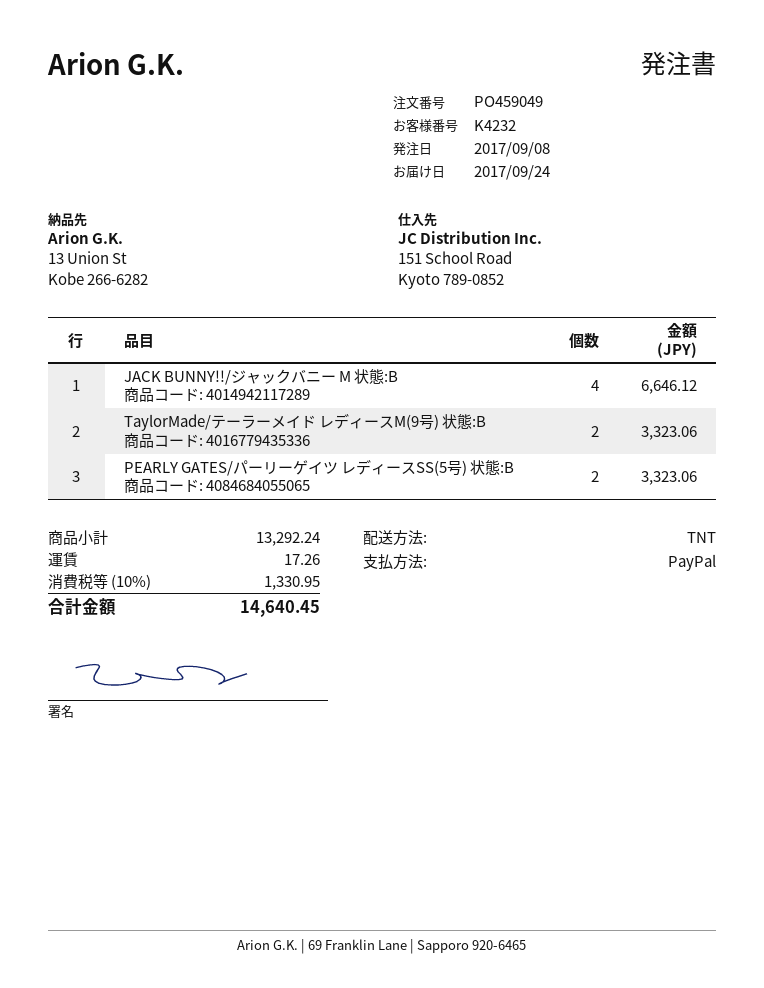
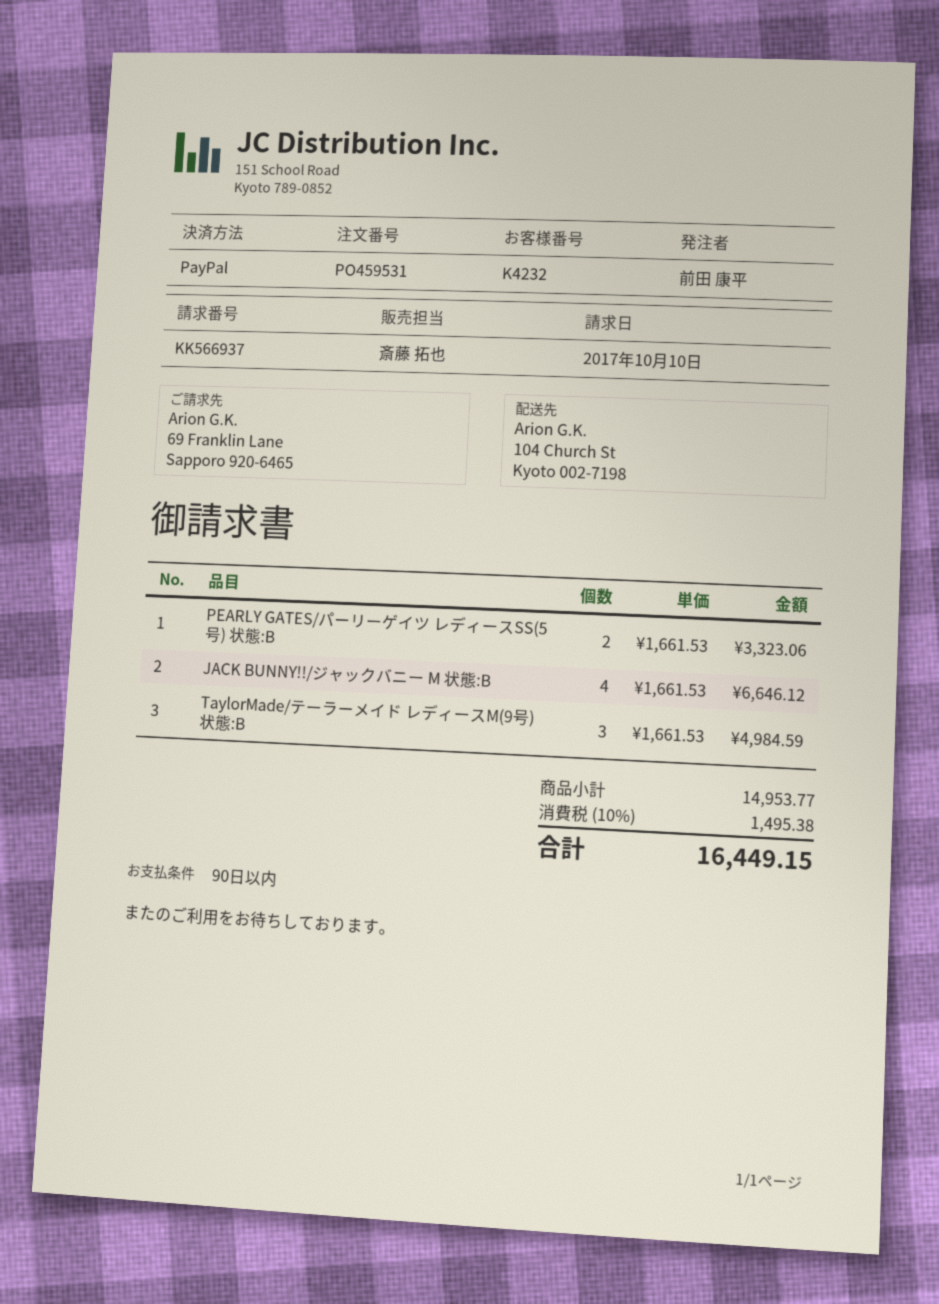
order number: PO459049 -> PO459531
ship to: 13 Union St, Kobe 266-6282 -> 104 Church St, Kyoto 002-7198
TaylorMade/テーラーメイド レディースM(9号) 状態:B: 2 for 3323.06 -> 3 for 4984.59
subtotal: 13292.24 -> 14953.77
shipping: 17.26 -> none
tax: 10% = 1330.95 -> 10% = 1495.38
total: 14640.45 -> 16449.15

